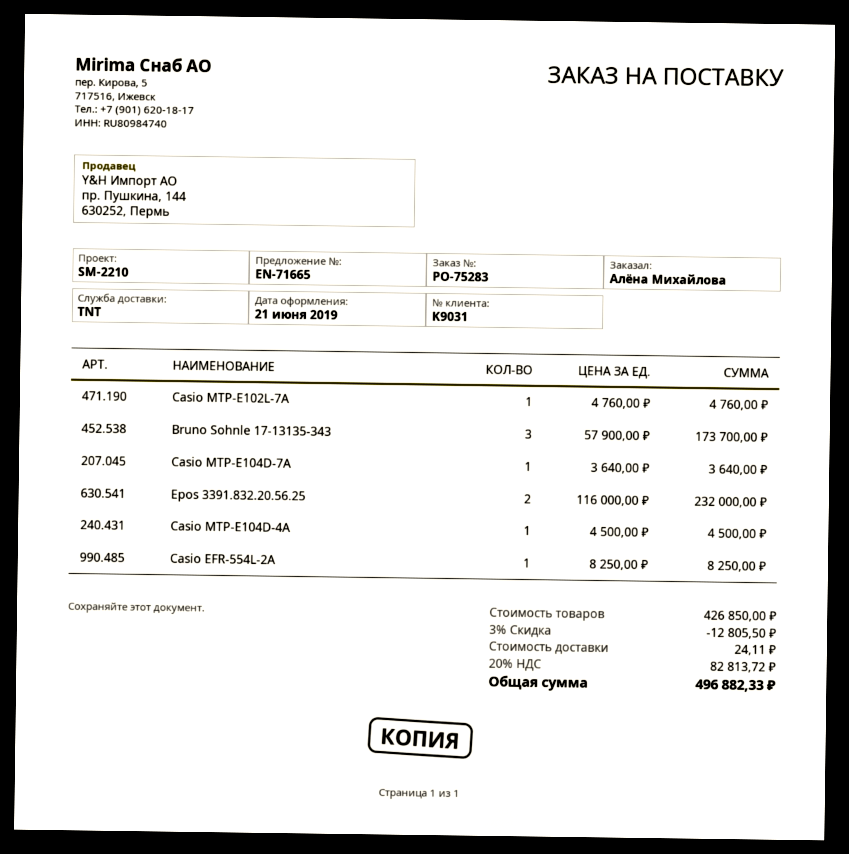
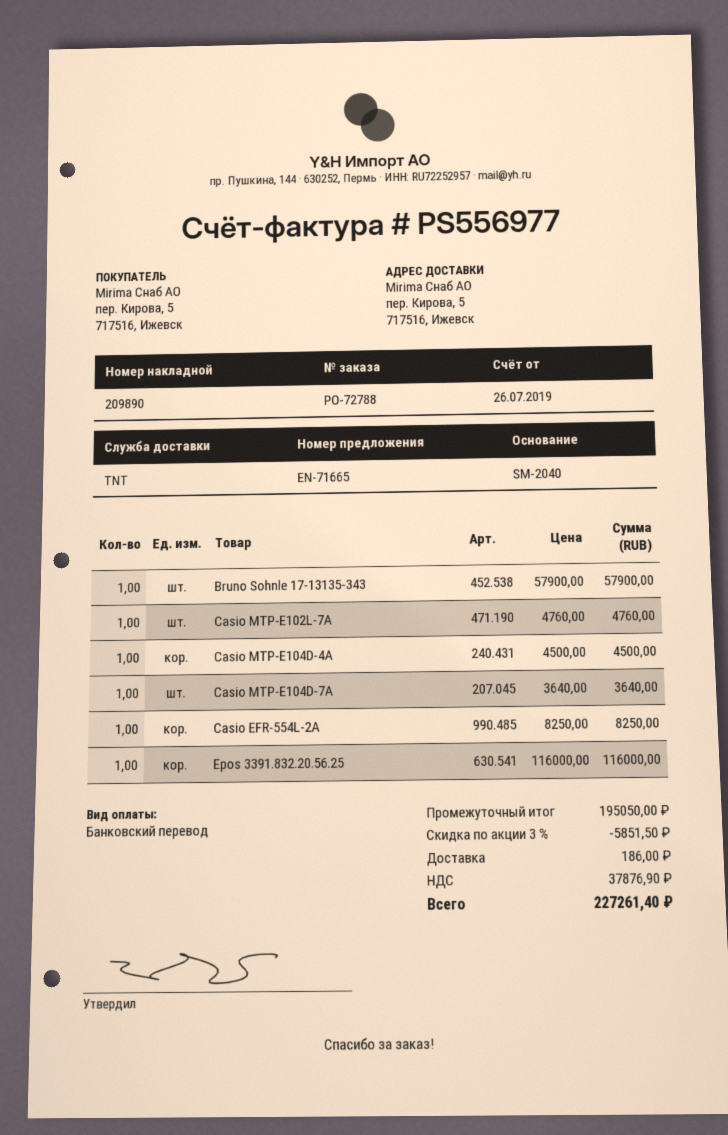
order number: PO-75283 -> PO-72788
reference: SM-2210 -> SM-2040
Bruno Sohnle 17-13135-343: 3 x 57900.00 = 173700.00 -> 1 x 57900.00 = 57900.00
Epos 3391.832.20.56.25: 2 x 116000.00 = 232000.00 -> 1 x 116000.00 = 116000.00
subtotal: 426850.00 -> 195050.00
discount: 3% = 12805.50 -> 3% = 5851.50
shipping: 24.11 -> 186.00
tax: 82813.72 -> 37876.90
total: 496882.33 -> 227261.40

